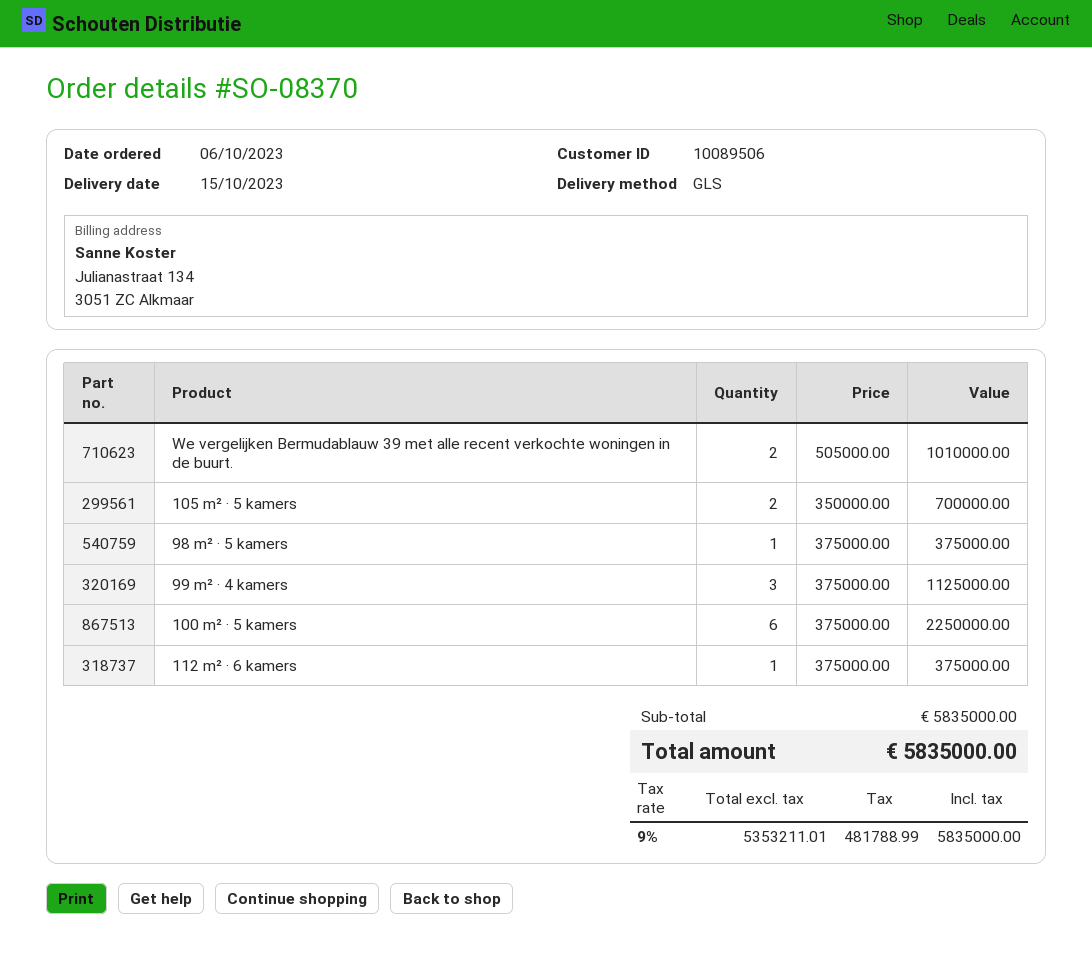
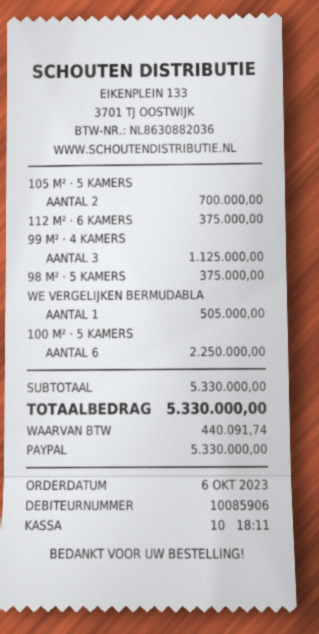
customer number: 10089506 -> 10085906
We vergelijken Bermudablauw 39 met alle recent verkochte woningen in de buurt.: 2 for 1010000.00 -> 1 for 505000.00
subtotal: 5835000.00 -> 5330000.00
tax: 481788.99 -> 440091.74
total: 5835000.00 -> 5330000.00

